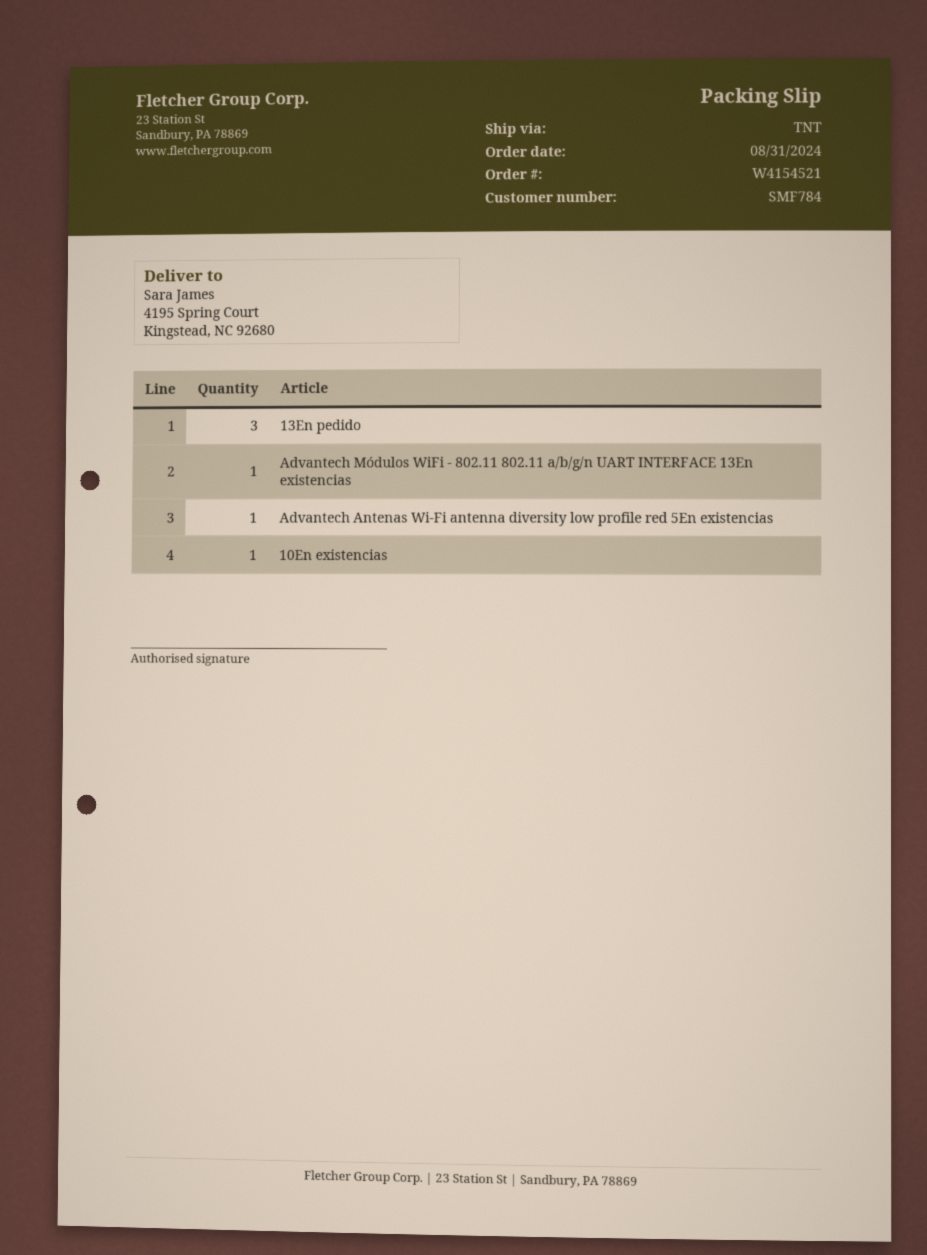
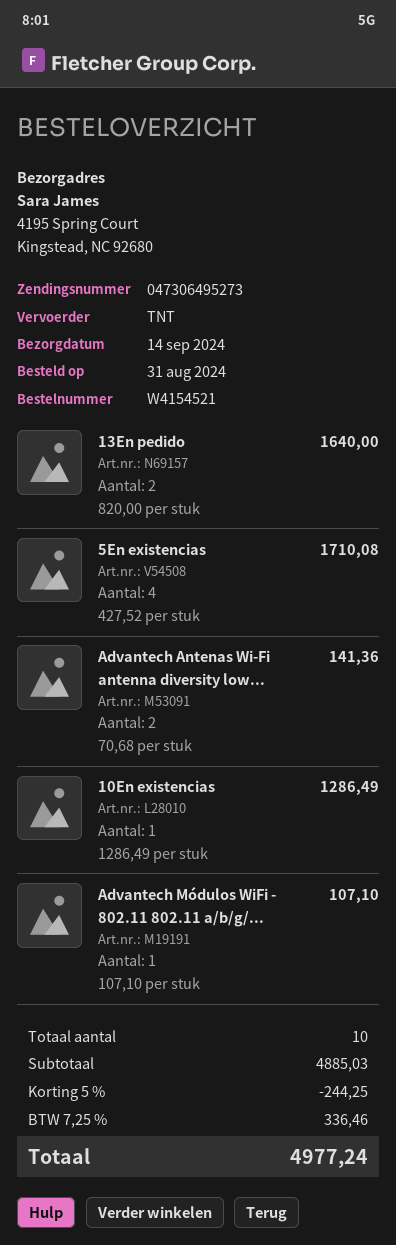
13En pedido: 3 -> 2
Advantech Antenas Wi-Fi antenna diversity low profile red 5En existencias: 1 -> 2
5En existencias: none -> 4

